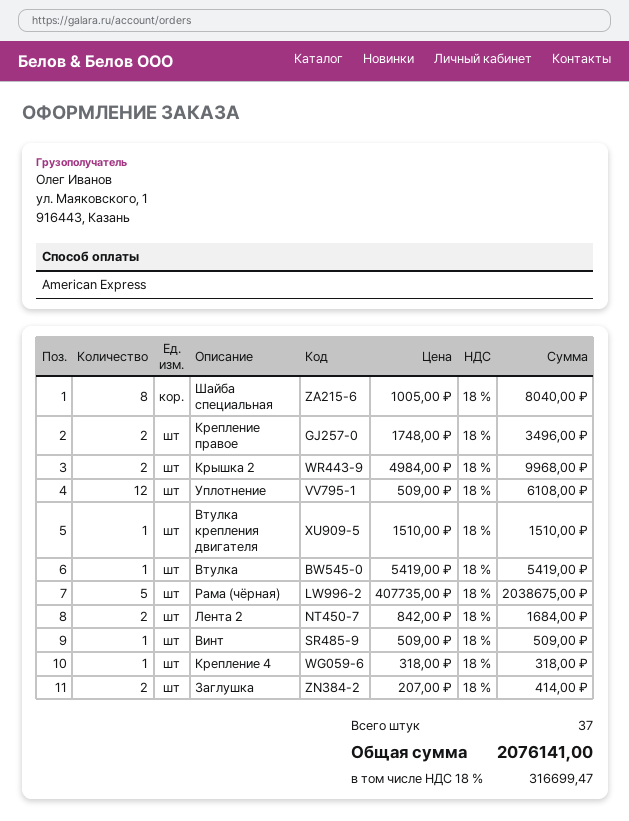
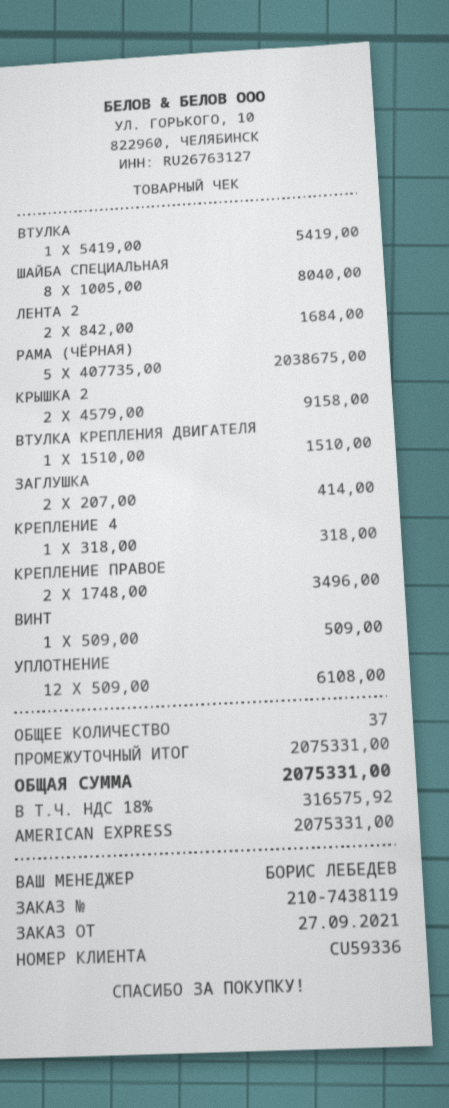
Крышка 2: 2 x 4984.00 = 9968.00 -> 2 x 4579.00 = 9158.00
tax: 18% = 316699.47 -> 18% = 316575.92
total: 2076141.00 -> 2075331.00

